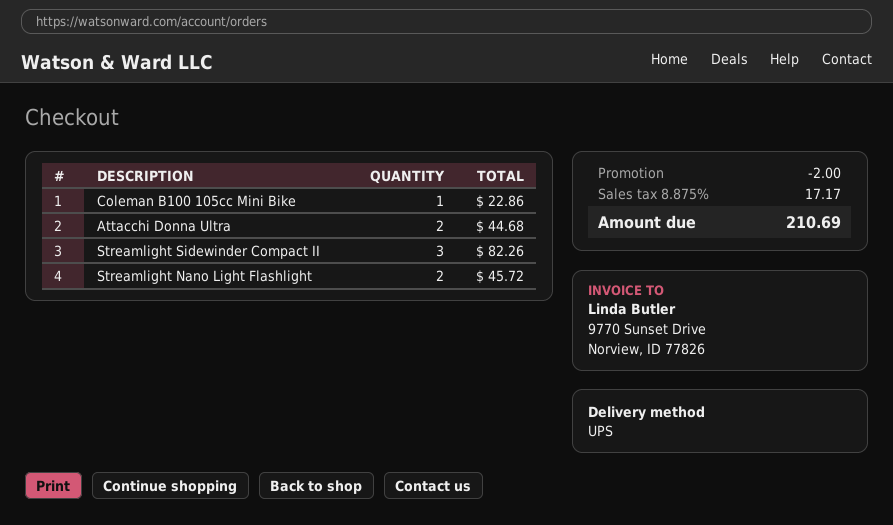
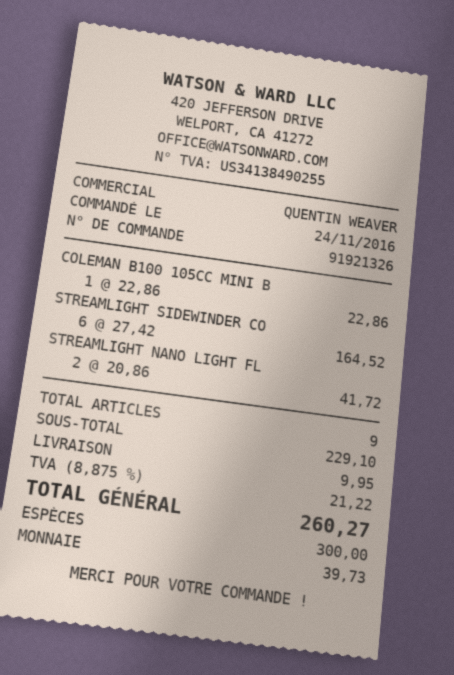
Attacchi Donna Ultra: 2 for 44.68 -> none
Streamlight Sidewinder Compact II: 3 for 82.26 -> 6 for 164.52
Streamlight Nano Light Flashlight: 2 for 45.72 -> 2 for 41.72
discount: 2.00 -> none
shipping: none -> 9.95
tax: 8.875% = 17.17 -> 8.875% = 21.22
total: 210.69 -> 260.27

